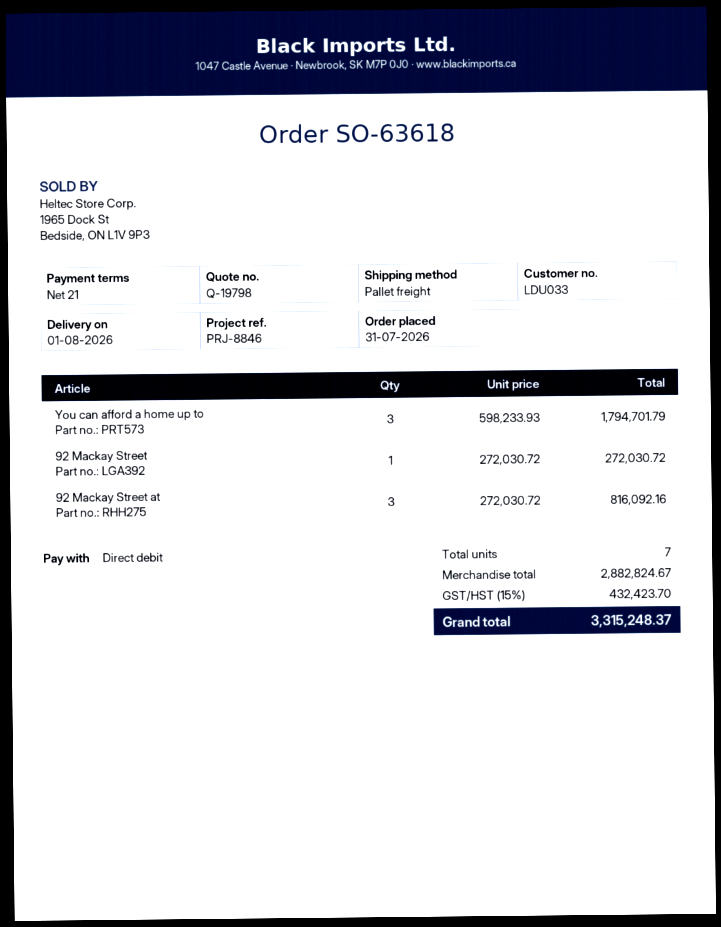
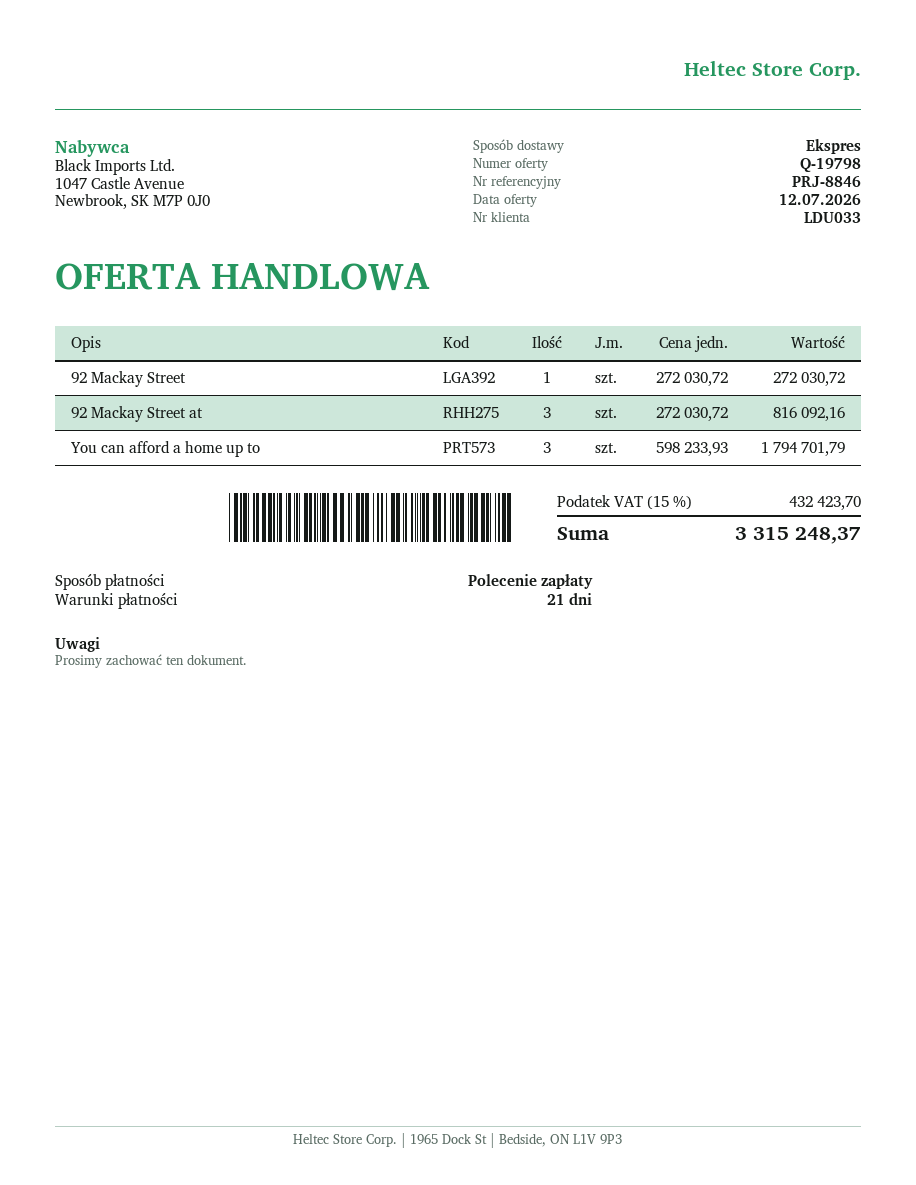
shipping method: pallet freight -> express

